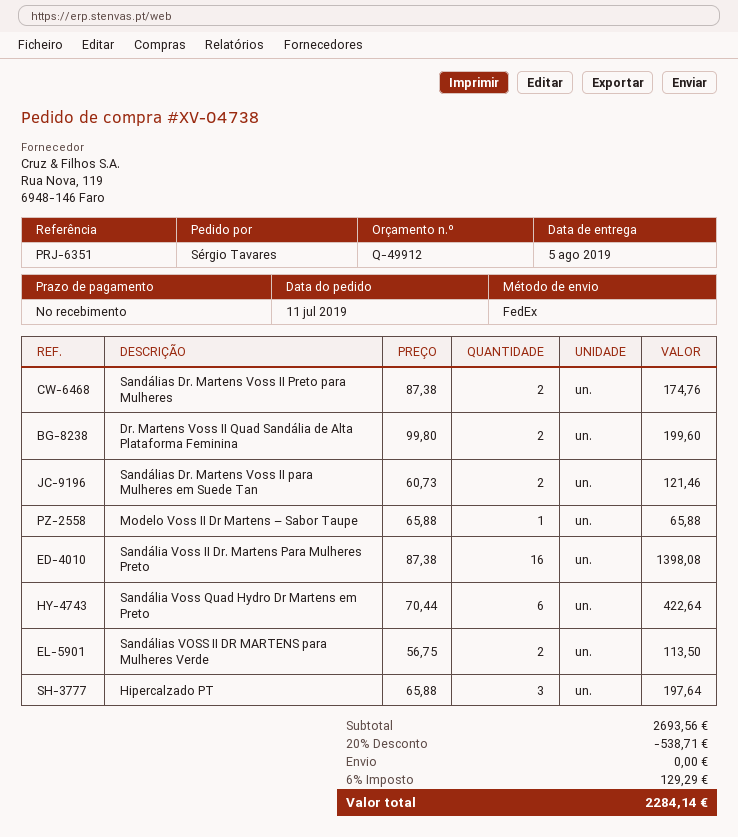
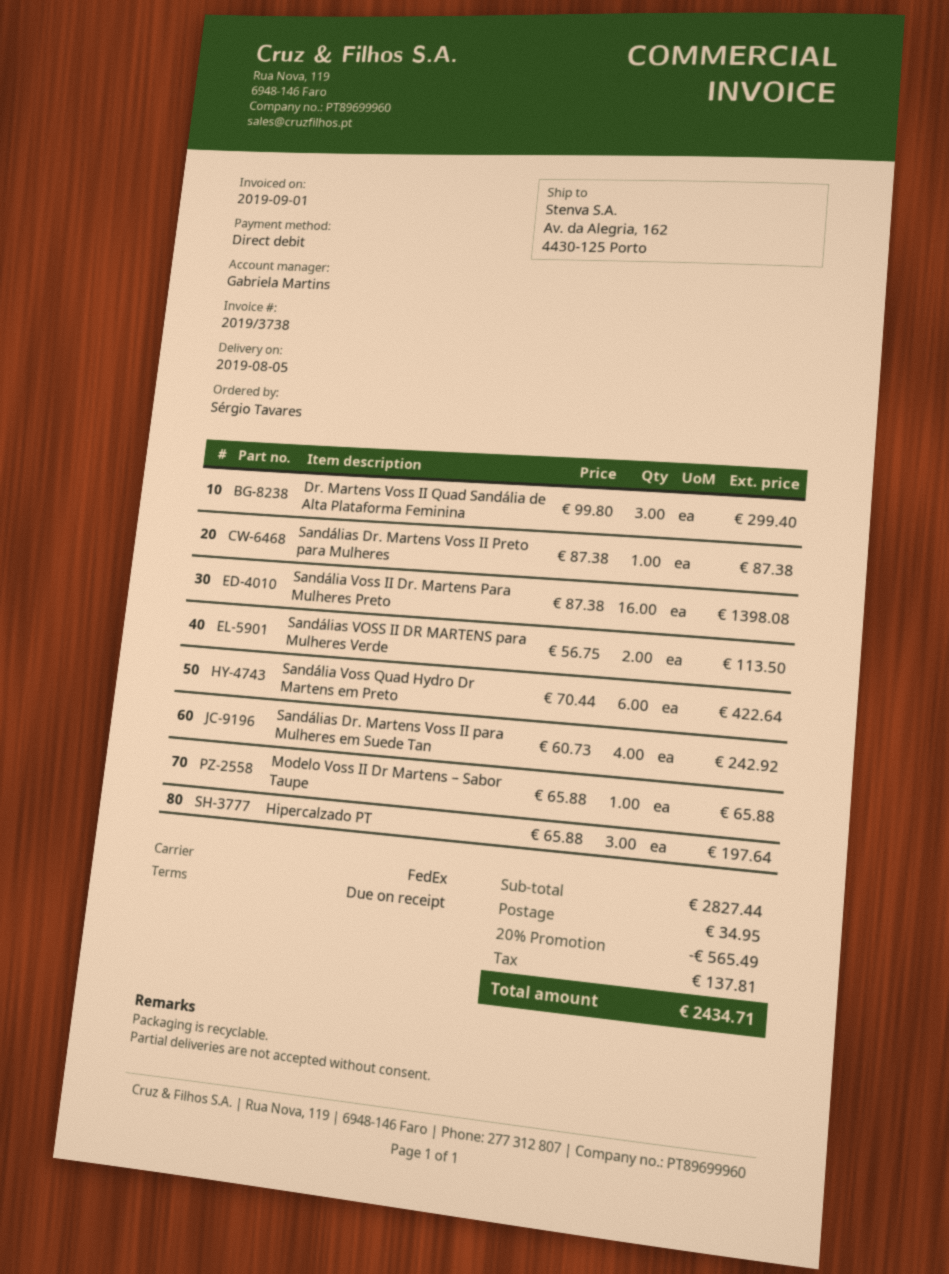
Sandálias Dr. Martens Voss II Preto para Mulheres: 2 x 87.38 = 174.76 -> 1 x 87.38 = 87.38
Dr. Martens Voss II Quad Sandália de Alta Plataforma Feminina: 2 x 99.80 = 199.60 -> 3 x 99.80 = 299.40
Sandálias Dr. Martens Voss II para Mulheres em Suede Tan: 2 x 60.73 = 121.46 -> 4 x 60.73 = 242.92
subtotal: 2693.56 -> 2827.44
discount: 20% = 538.71 -> 20% = 565.49
shipping: 0.00 -> 34.95
tax: 129.29 -> 137.81
total: 2284.14 -> 2434.71

